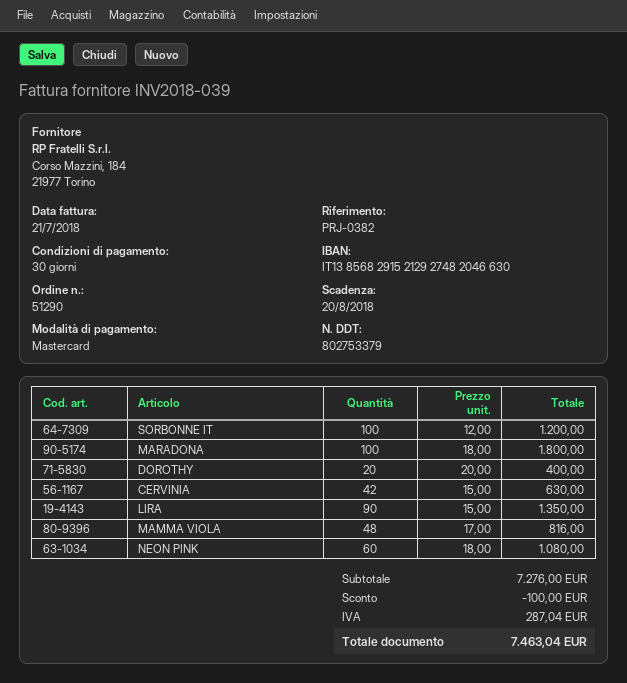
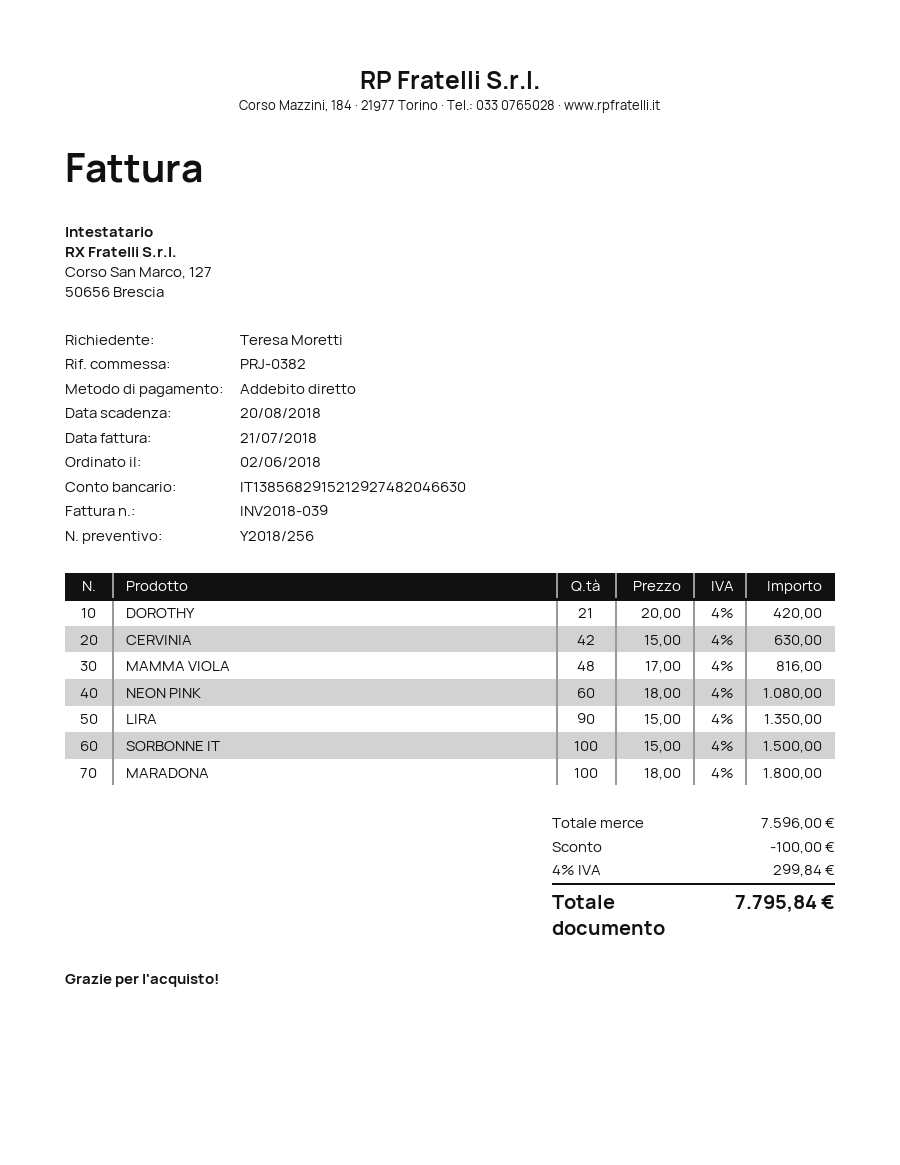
payment method: Mastercard -> direct debit
SORBONNE IT: 100 x 12.00 = 1200.00 -> 100 x 15.00 = 1500.00
DOROTHY: 20 x 20.00 = 400.00 -> 21 x 20.00 = 420.00
subtotal: 7276.00 -> 7596.00
tax: 287.04 -> 299.84
total: 7463.04 -> 7795.84

